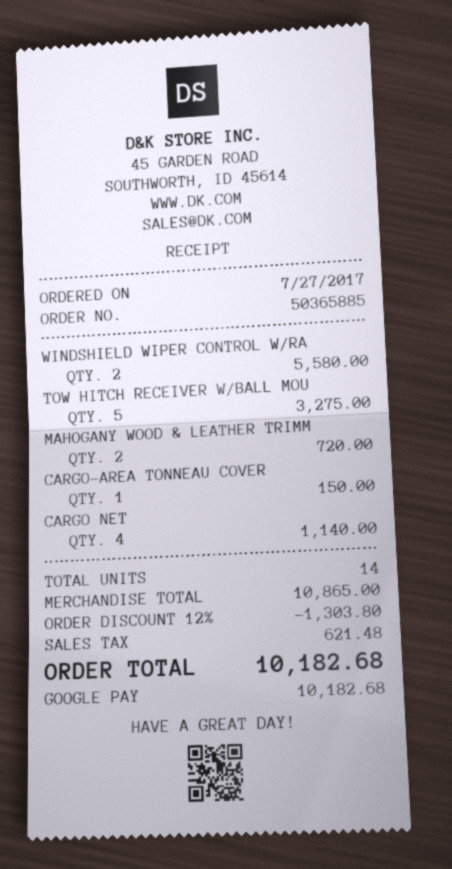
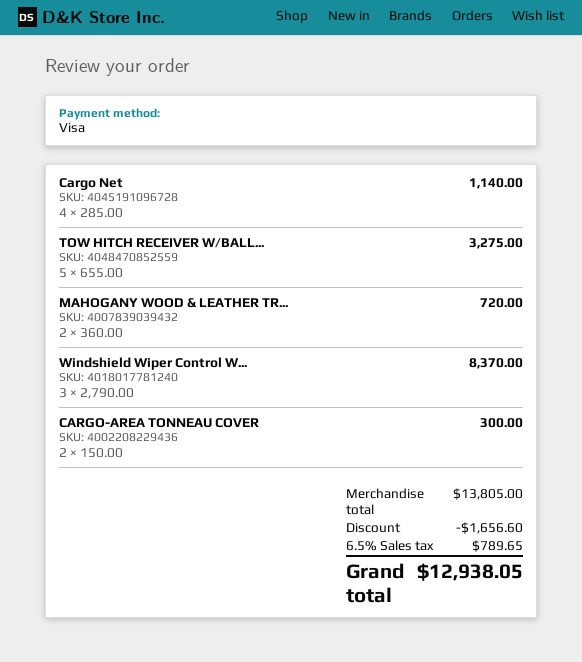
payment method: Google Pay -> Visa
WINDSHIELD WIPER CONTROL W/RA: 2 for 5580.00 -> 3 for 8370.00
CARGO-AREA TONNEAU COVER: 1 for 150.00 -> 2 for 300.00
subtotal: 10865.00 -> 13805.00
discount: 1303.80 -> 1656.60
tax: 621.48 -> 789.65
total: 10182.68 -> 12938.05

